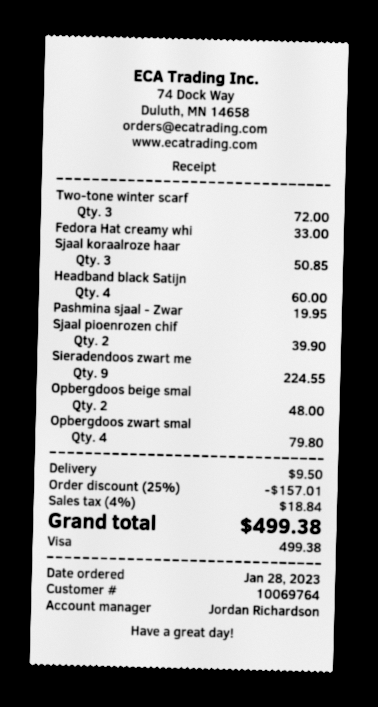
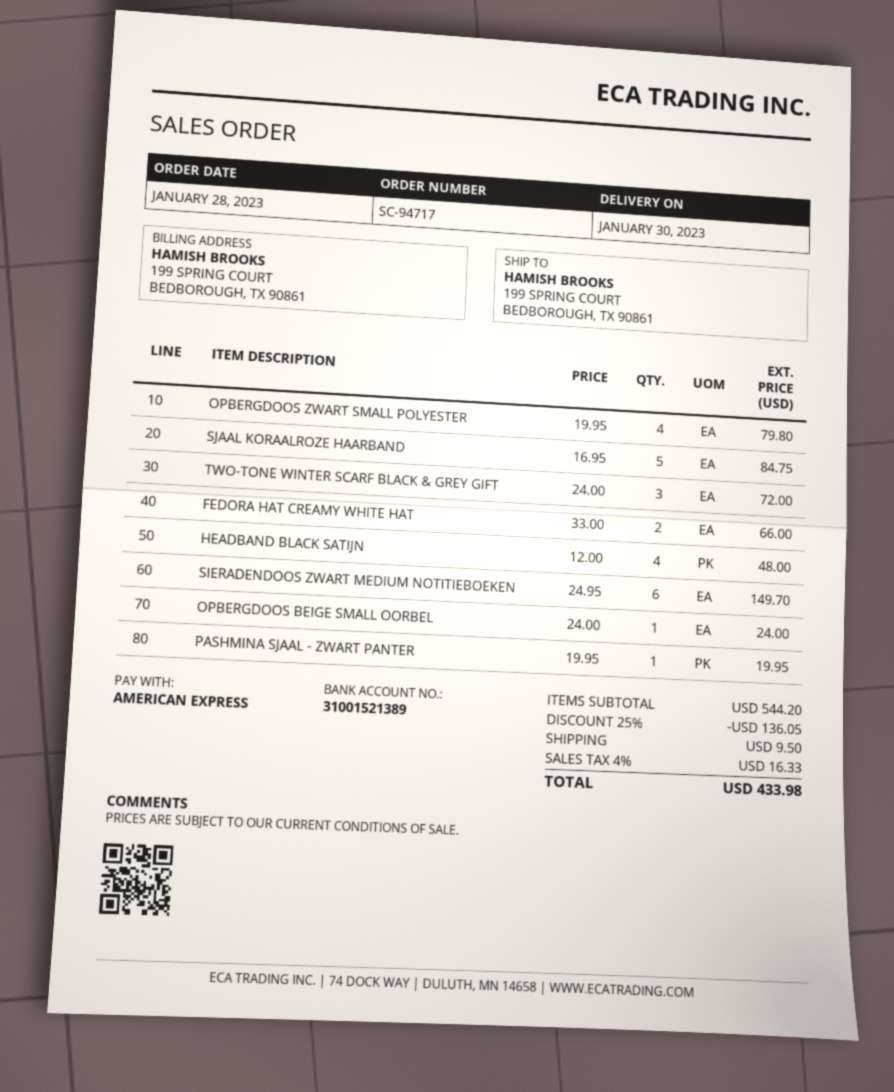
payment method: Visa -> American Express
Fedora Hat creamy whi: 1 for 33.00 -> 2 for 66.00
Sjaal koraalroze haar: 3 for 50.85 -> 5 for 84.75
Headband black Satijn: 4 for 60.00 -> 4 for 48.00
Sjaal pioenrozen chif: 2 for 39.90 -> none
Sieradendoos zwart me: 9 for 224.55 -> 6 for 149.70
Opbergdoos beige smal: 2 for 48.00 -> 1 for 24.00
discount: 25% = 157.01 -> 25% = 136.05
tax: 4% = 18.84 -> 4% = 16.33
total: 499.38 -> 433.98

